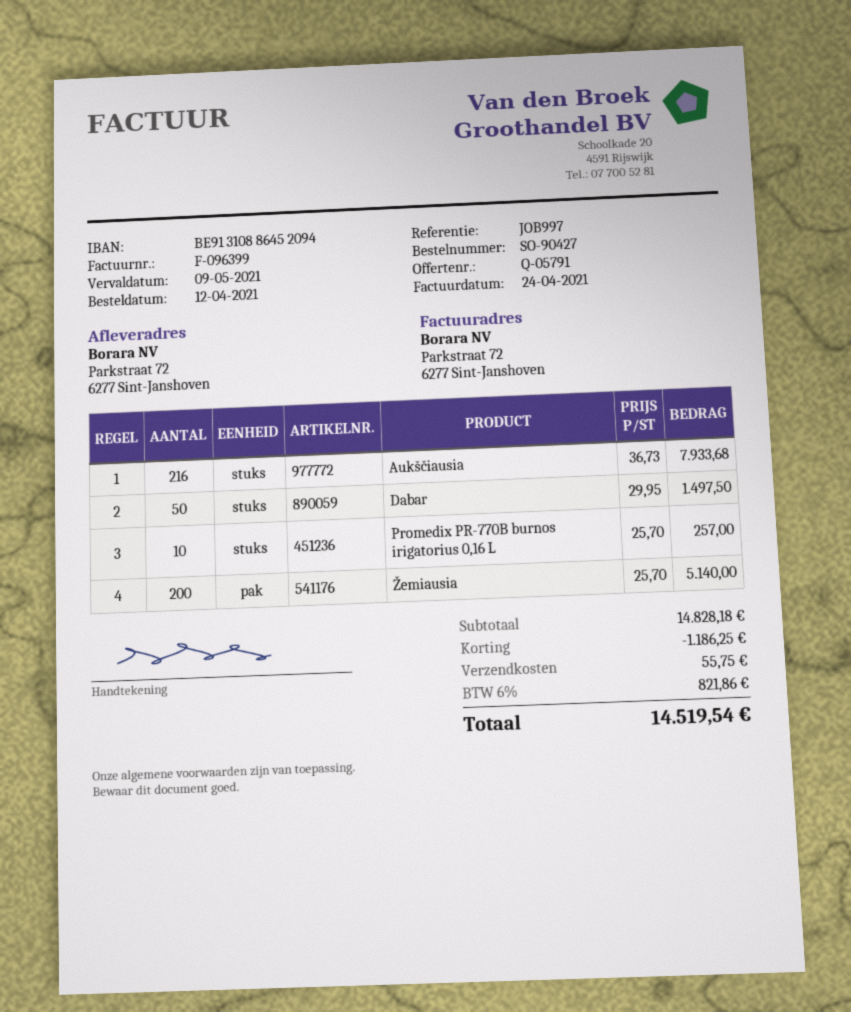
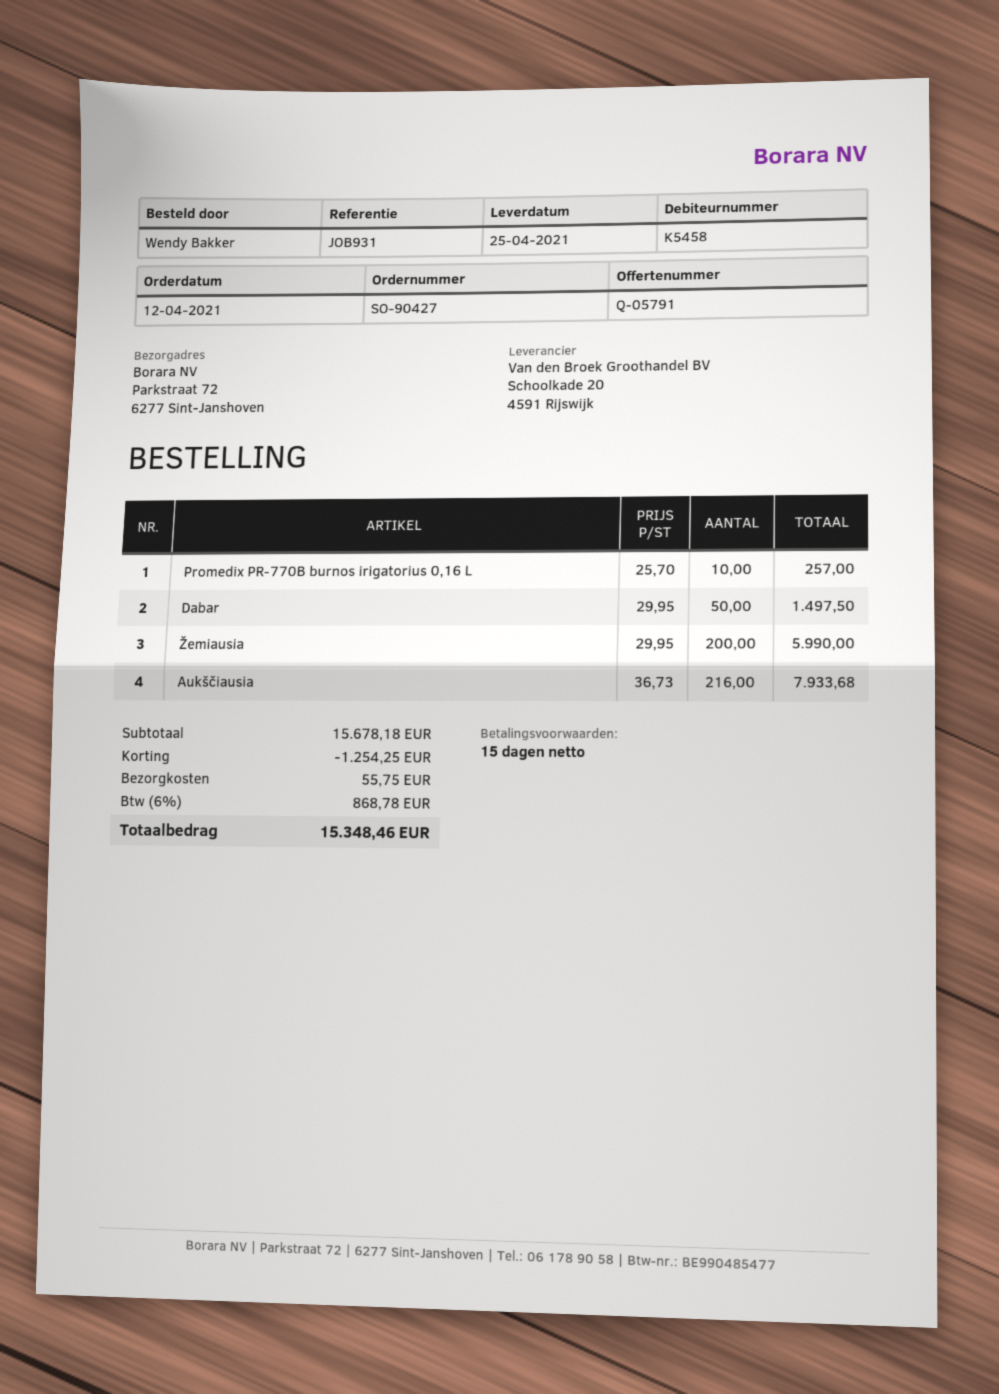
reference: JOB997 -> JOB931
Žemiausia: 200 x 25.70 = 5140.00 -> 200 x 29.95 = 5990.00
subtotal: 14828.18 -> 15678.18
discount: 1186.25 -> 1254.25
tax: 6% = 821.86 -> 6% = 868.78
total: 14519.54 -> 15348.46

